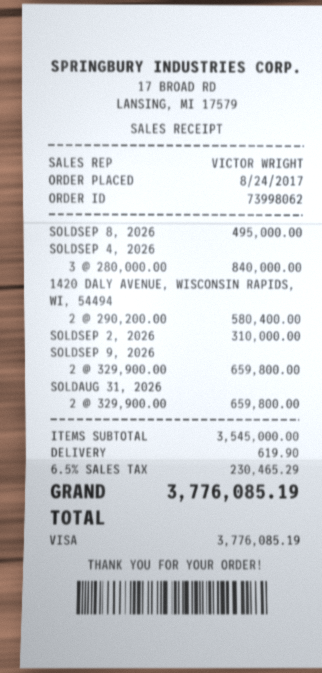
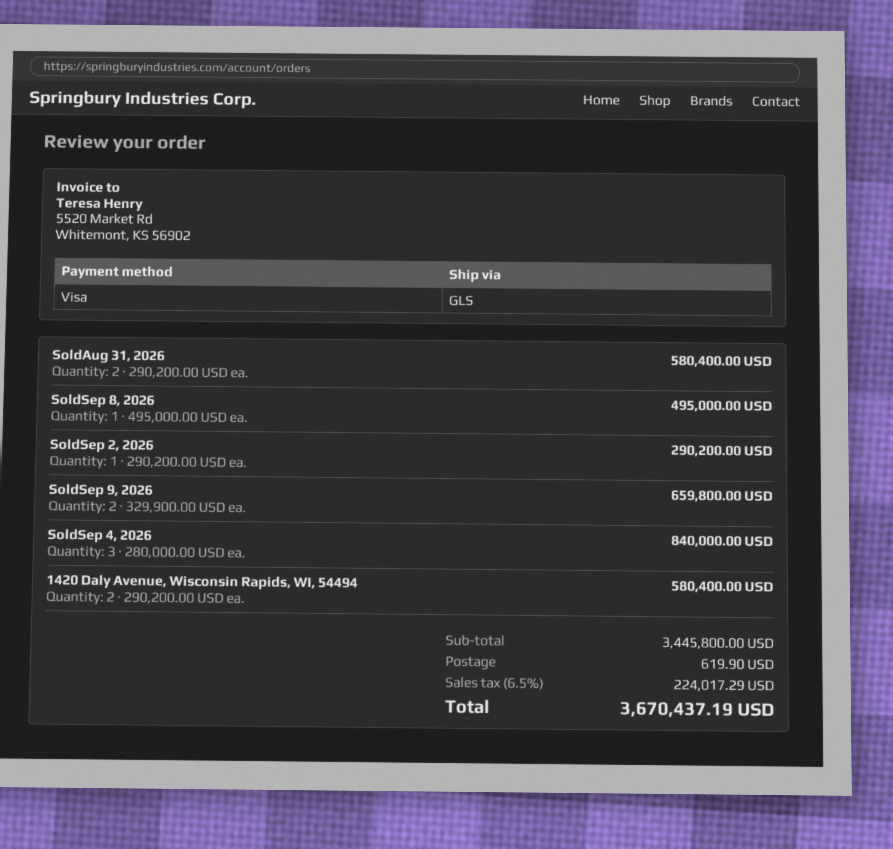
SOLDSEP 2, 2026: 1 x 310000.00 = 310000.00 -> 1 x 290200.00 = 290200.00
SOLDAUG 31, 2026: 2 x 329900.00 = 659800.00 -> 2 x 290200.00 = 580400.00
subtotal: 3545000.00 -> 3445800.00
tax: 6.5% = 230465.29 -> 6.5% = 224017.29
total: 3776085.19 -> 3670437.19

